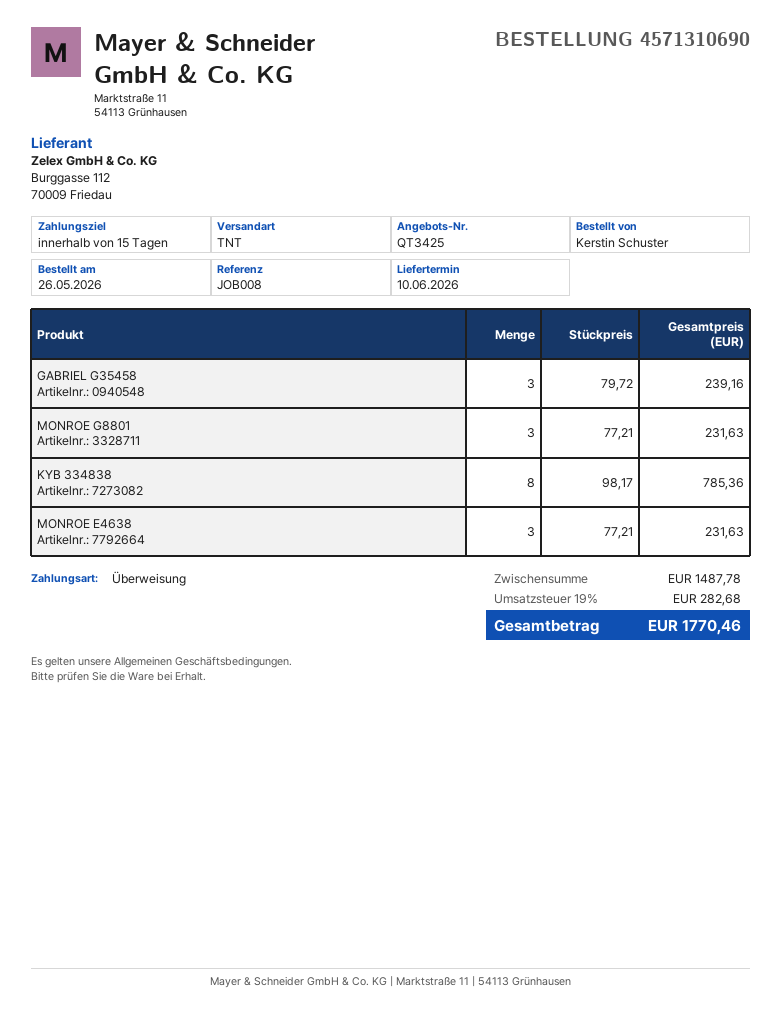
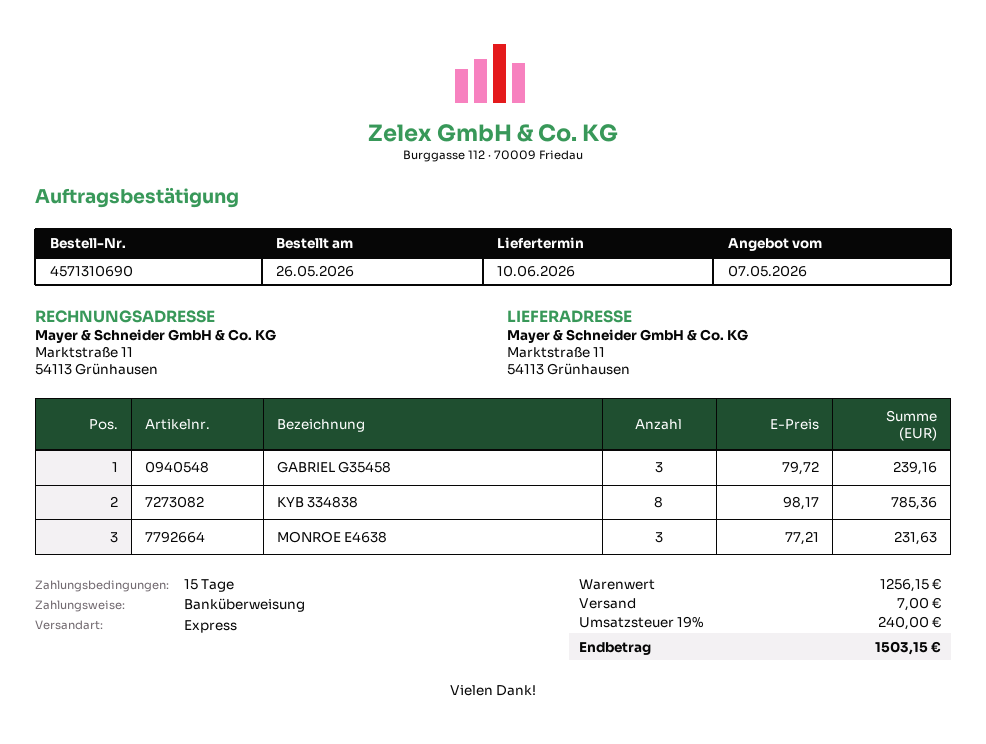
shipping method: TNT -> express
MONROE G8801: 3 x 77.21 = 231.63 -> none
subtotal: 1487.78 -> 1256.15
shipping: none -> 7.00
tax: 19% = 282.68 -> 19% = 240.00
total: 1770.46 -> 1503.15

